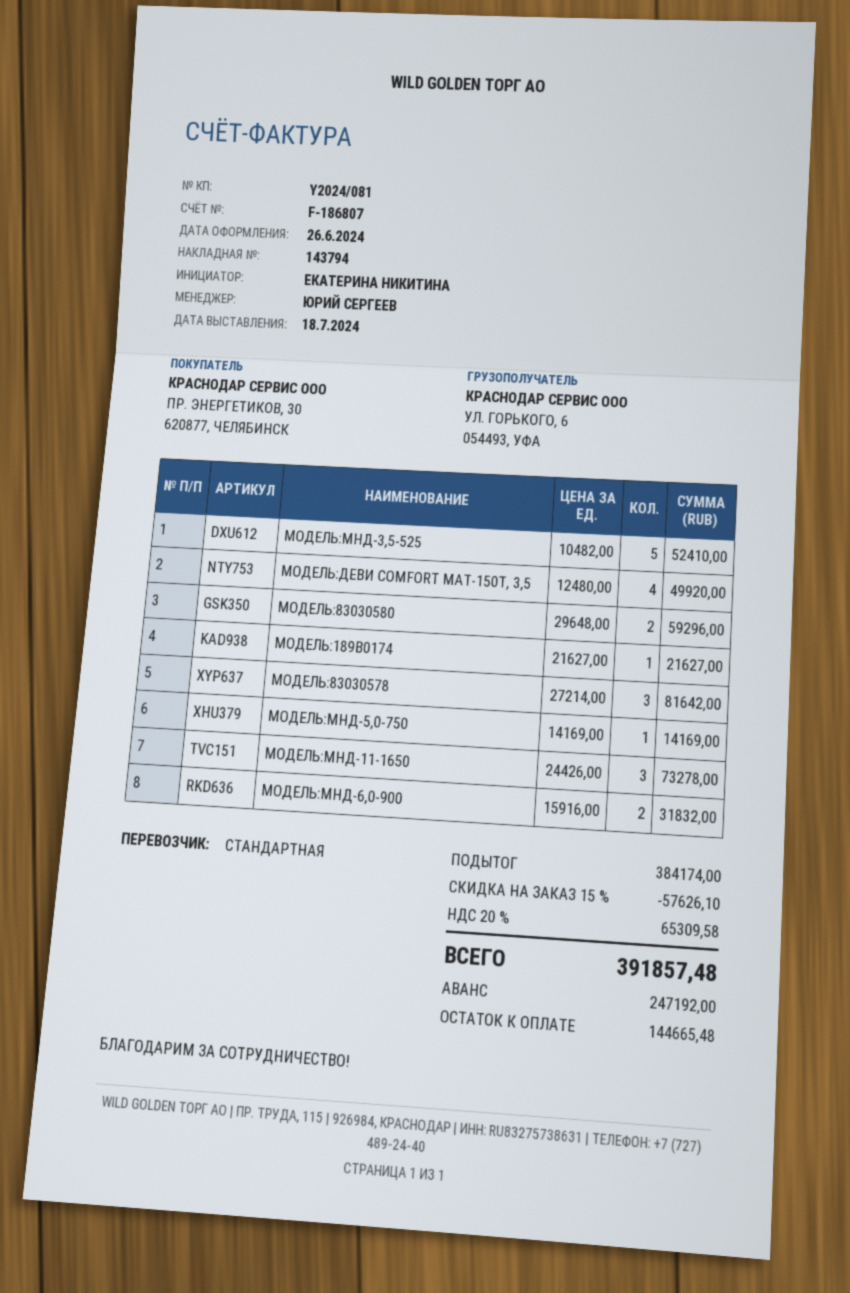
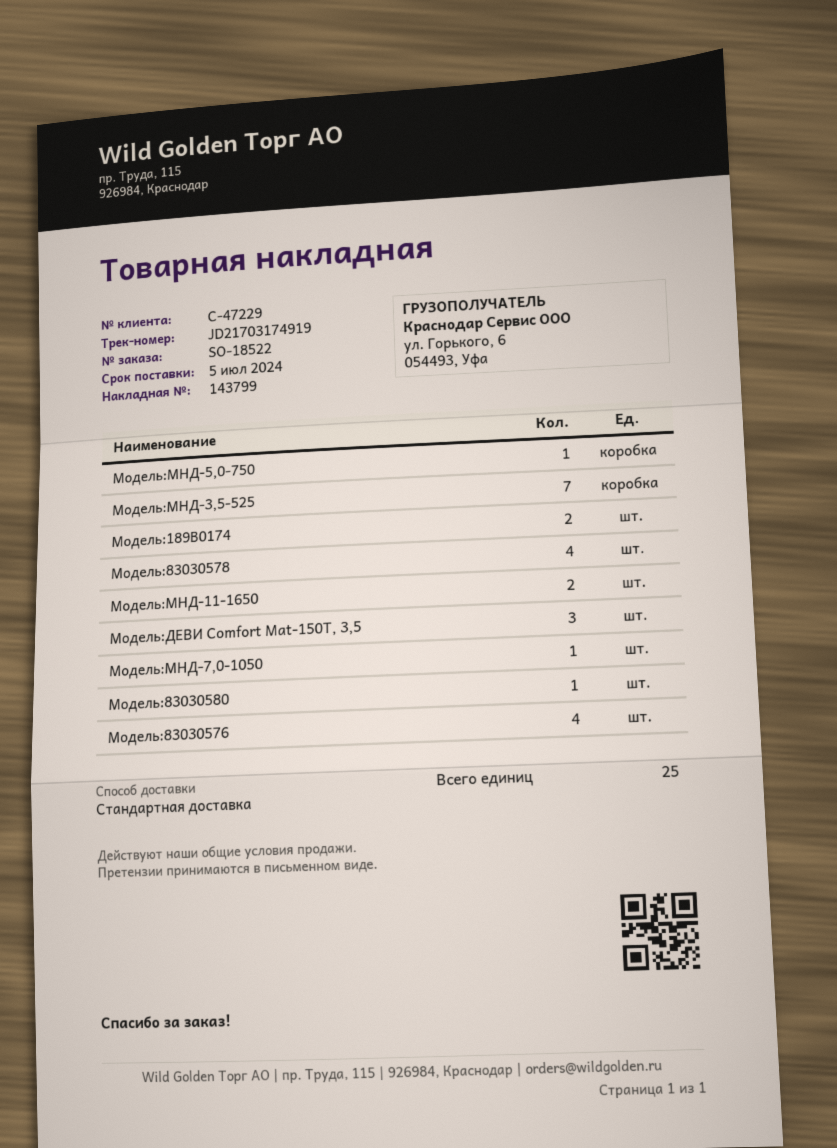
delivery note number: 143794 -> 143799
МОДЕЛЬ:МНД-3,5-525: 5 -> 7
МОДЕЛЬ:ДЕВИ COMFORT MAT-150T, 3,5: 4 -> 3
МОДЕЛЬ:83030580: 2 -> 1
МОДЕЛЬ:189B0174: 1 -> 2
МОДЕЛЬ:83030578: 3 -> 4
МОДЕЛЬ:МНД-11-1650: 3 -> 2
МОДЕЛЬ:МНД-6,0-900: 2 -> none
Модель:МНД-7,0-1050: none -> 1
Модель:83030576: none -> 4

